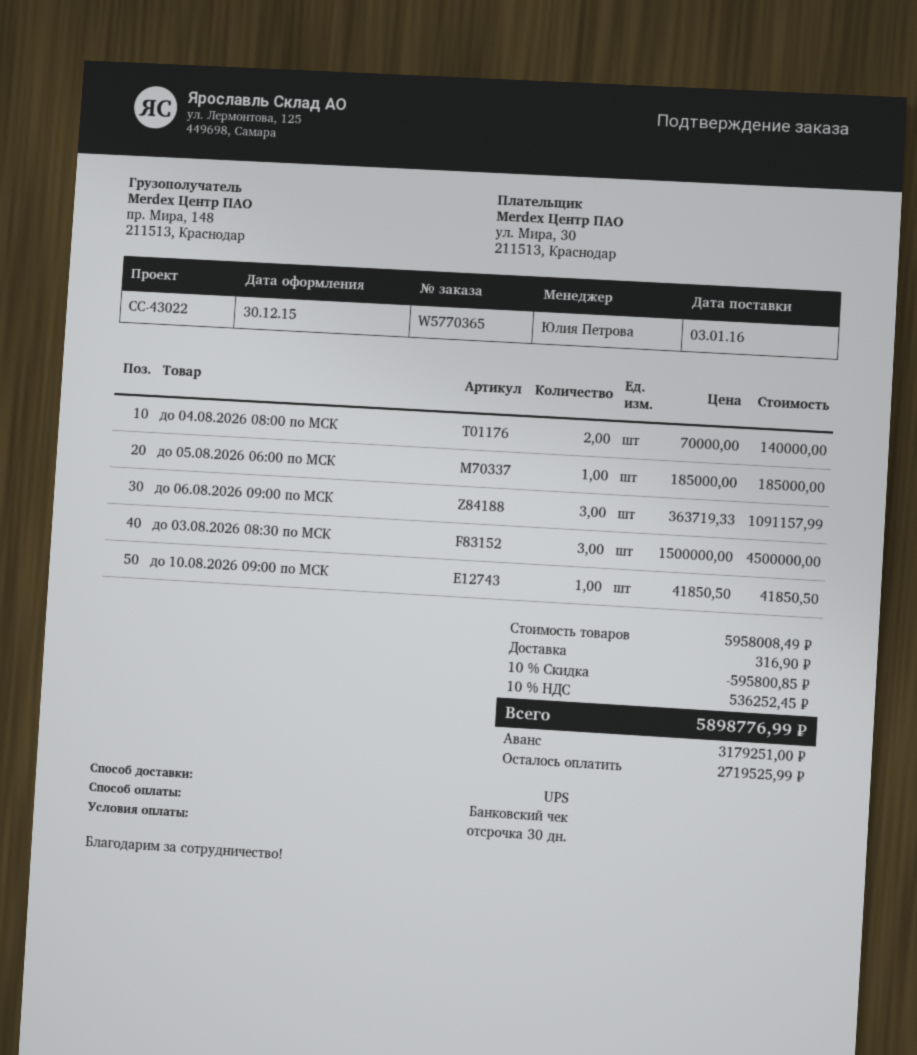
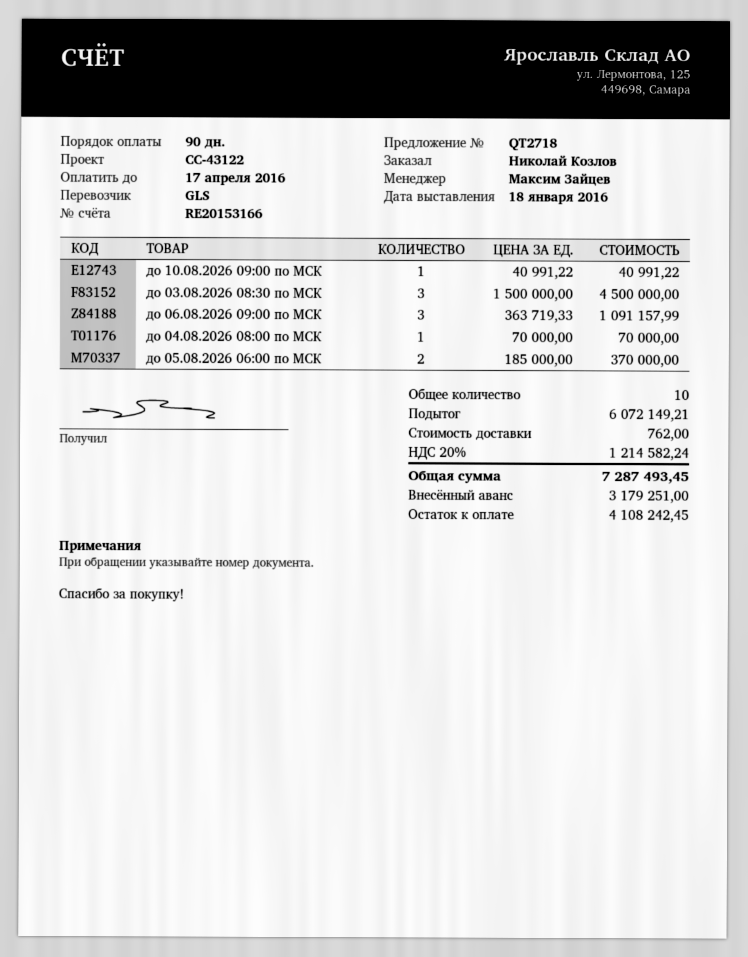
payment terms: 30 days -> 90 days
reference: CC-43022 -> CC-43122
sales rep: Юлия Петрова -> Максим Зайцев
shipping method: UPS -> GLS
до 04.08.2026 08:00 по МСК: 2 x 70000.00 = 140000.00 -> 1 x 70000.00 = 70000.00
до 05.08.2026 06:00 по МСК: 1 x 185000.00 = 185000.00 -> 2 x 185000.00 = 370000.00
до 10.08.2026 09:00 по МСК: 1 x 41850.50 = 41850.50 -> 1 x 40991.22 = 40991.22
subtotal: 5958008.49 -> 6072149.21
discount: 10% = 595800.85 -> none
shipping: 316.90 -> 762.00
tax: 10% = 536252.45 -> 20% = 1214582.24
total: 5898776.99 -> 7287493.45
balance: 2719525.99 -> 4108242.45

